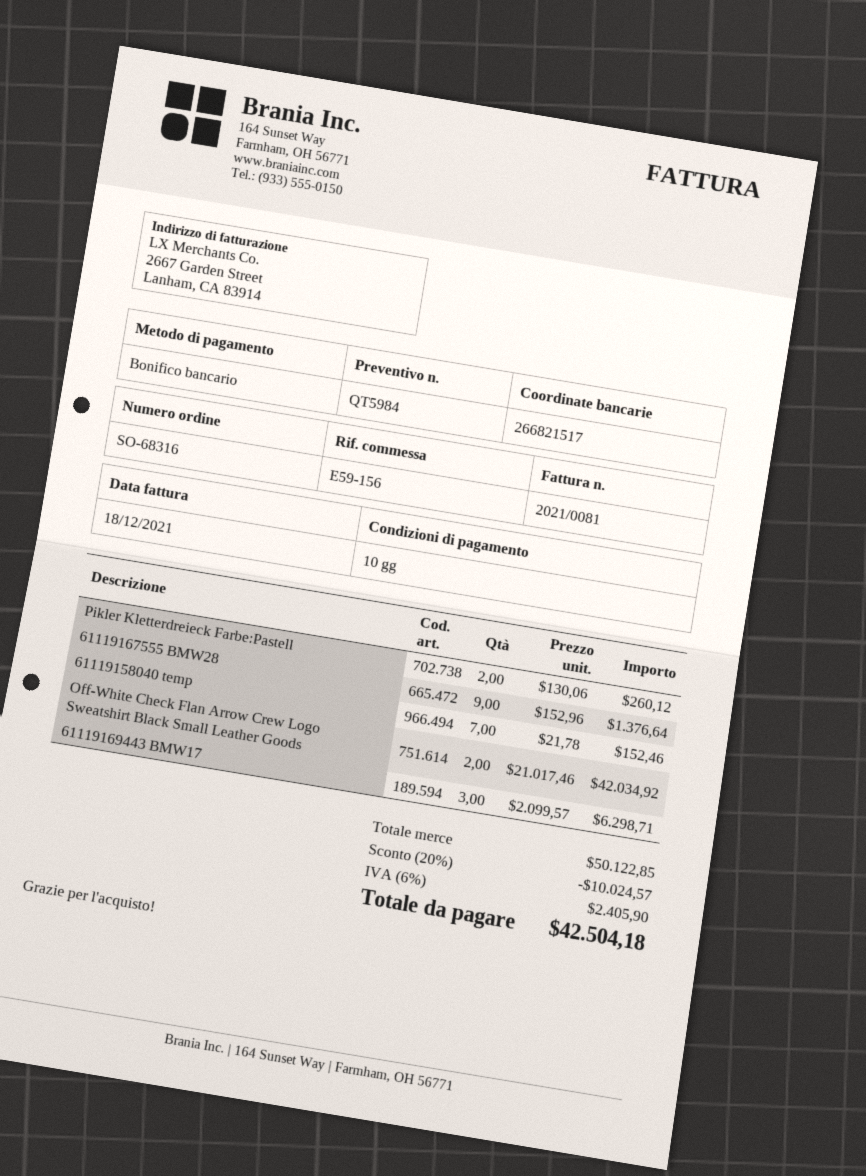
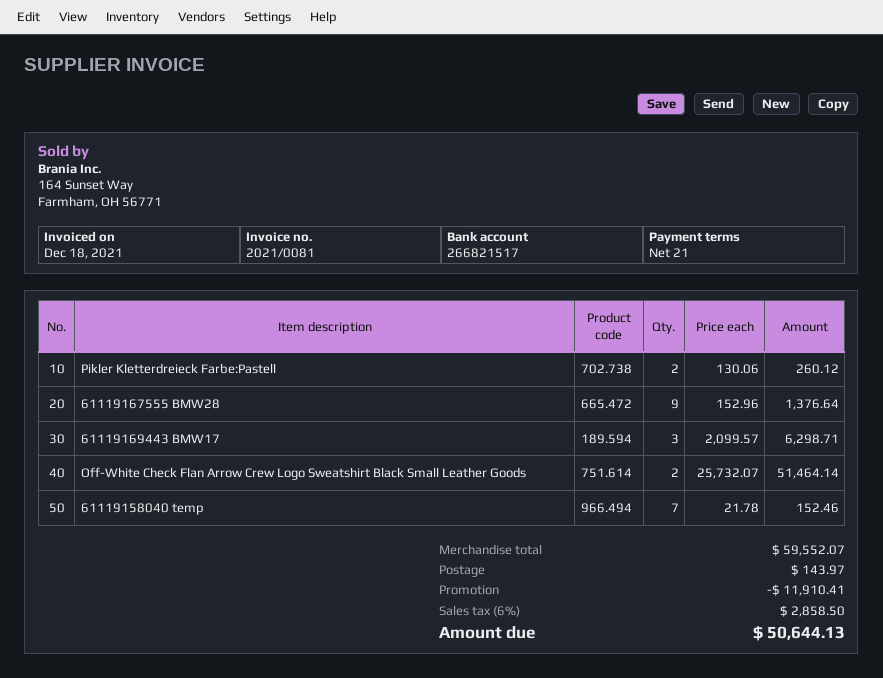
payment terms: 10 days -> 21 days
Off-White Check Flan Arrow Crew Logo Sweatshirt Black Small Leather Goods: 2 x 21017.46 = 42034.92 -> 2 x 25732.07 = 51464.14
subtotal: 50122.85 -> 59552.07
discount: 10024.57 -> 11910.41
shipping: none -> 143.97
tax: 6% = 2405.90 -> 6% = 2858.50
total: 42504.18 -> 50644.13

